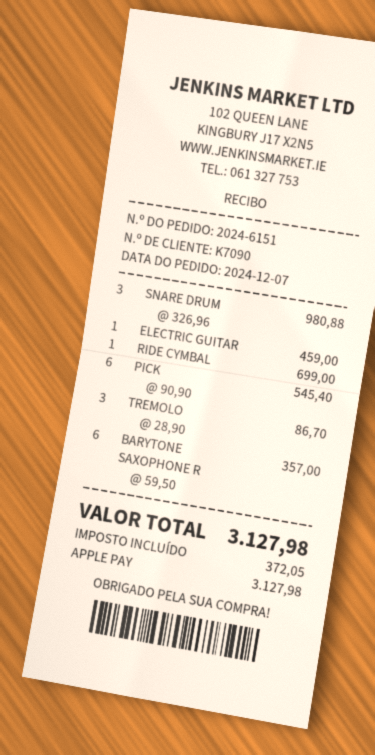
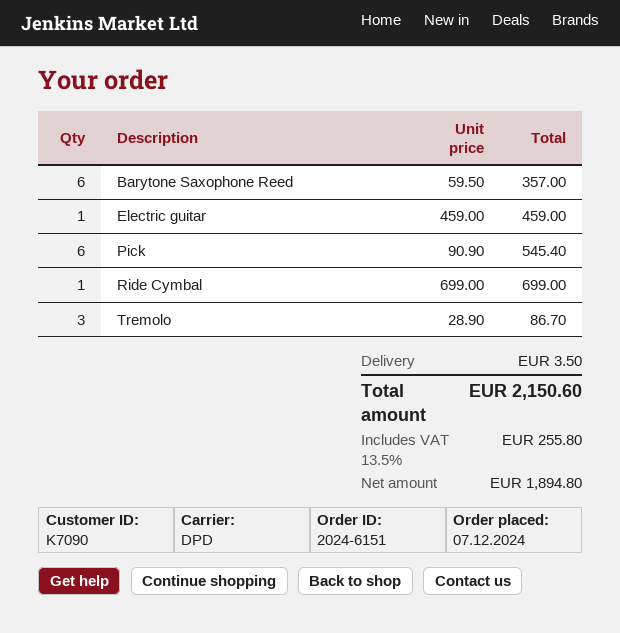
SNARE DRUM: 3 x 326.96 = 980.88 -> none
shipping: none -> 3.50
tax: 372.05 -> 255.80
total: 3127.98 -> 2150.60

